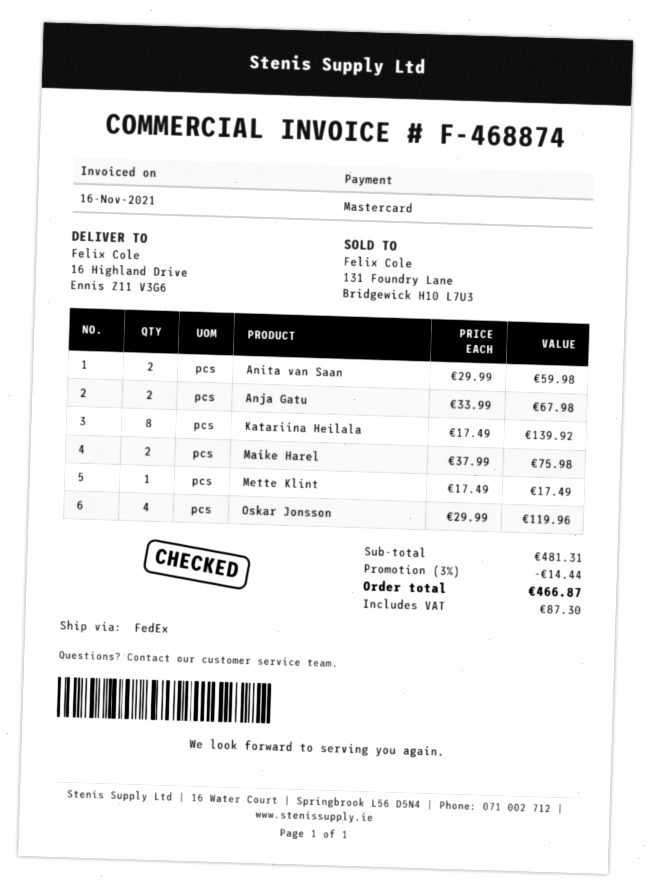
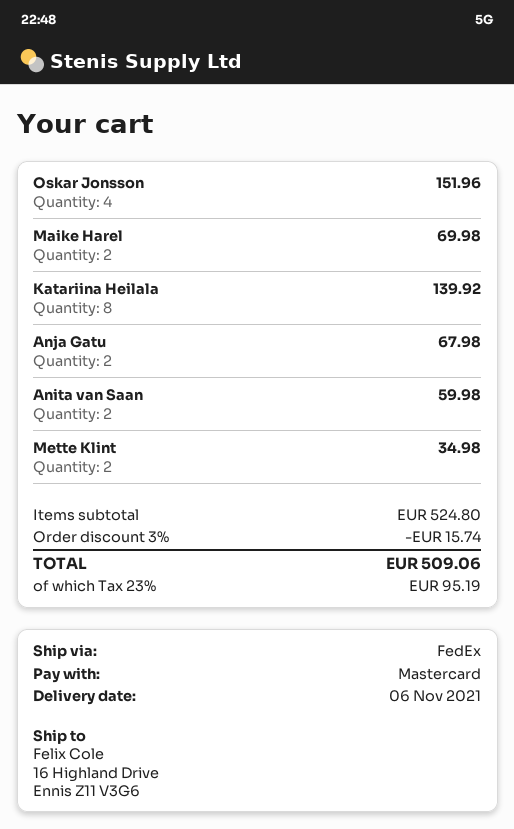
Maike Harel: 2 for 75.98 -> 2 for 69.98
Mette Klint: 1 for 17.49 -> 2 for 34.98
Oskar Jonsson: 4 for 119.96 -> 4 for 151.96
subtotal: 481.31 -> 524.80
discount: 3% = 14.44 -> 3% = 15.74
tax: 87.30 -> 95.19
total: 466.87 -> 509.06

